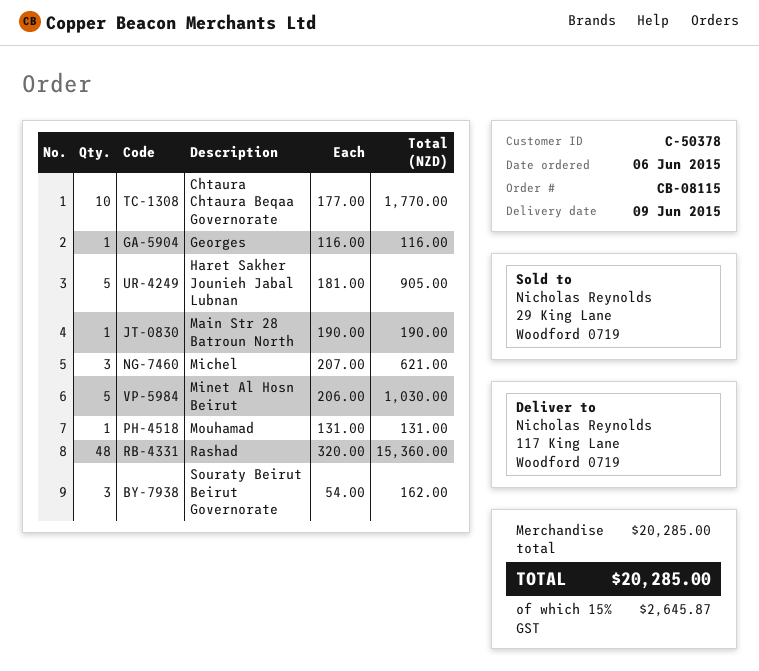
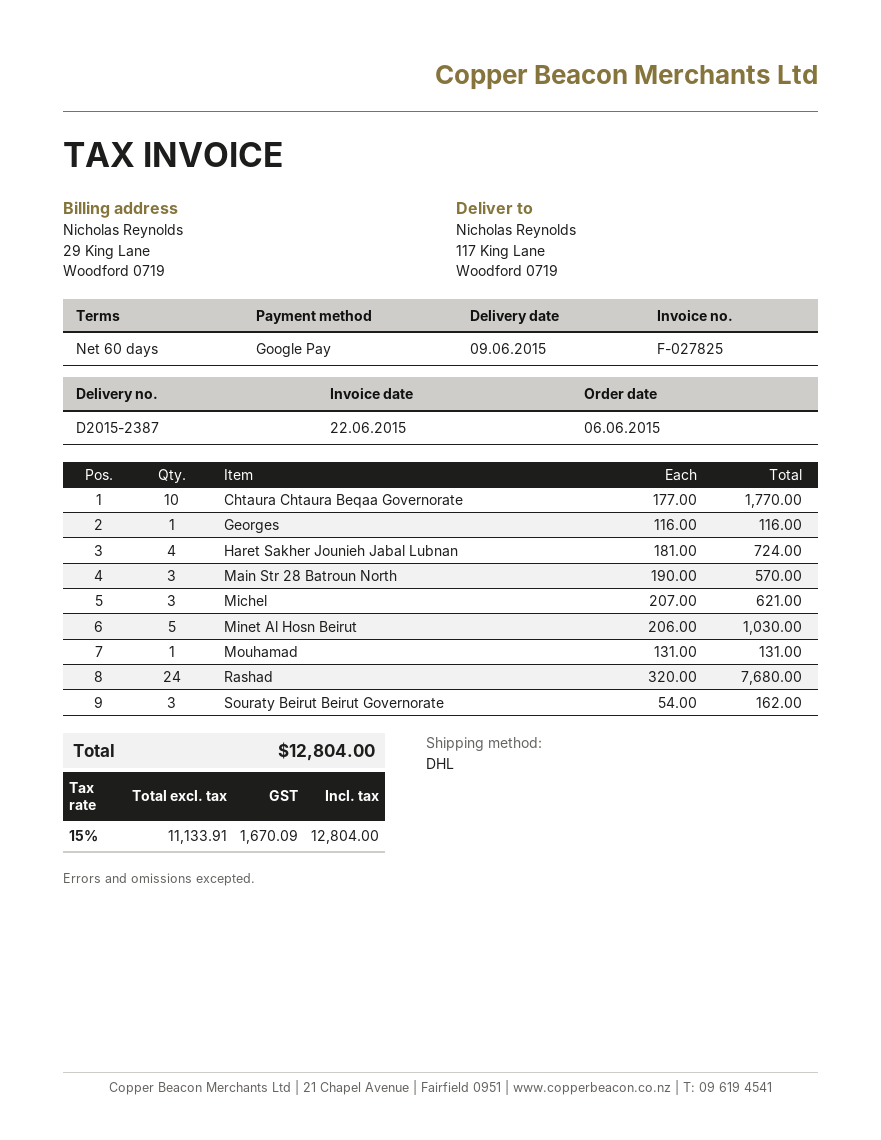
Haret Sakher Jounieh Jabal Lubnan: 5 x 181.00 = 905.00 -> 4 x 181.00 = 724.00
Main Str 28 Batroun North: 1 x 190.00 = 190.00 -> 3 x 190.00 = 570.00
Rashad: 48 x 320.00 = 15360.00 -> 24 x 320.00 = 7680.00
tax: 15% = 2645.87 -> 15% = 1670.09
total: 20285.00 -> 12804.00

